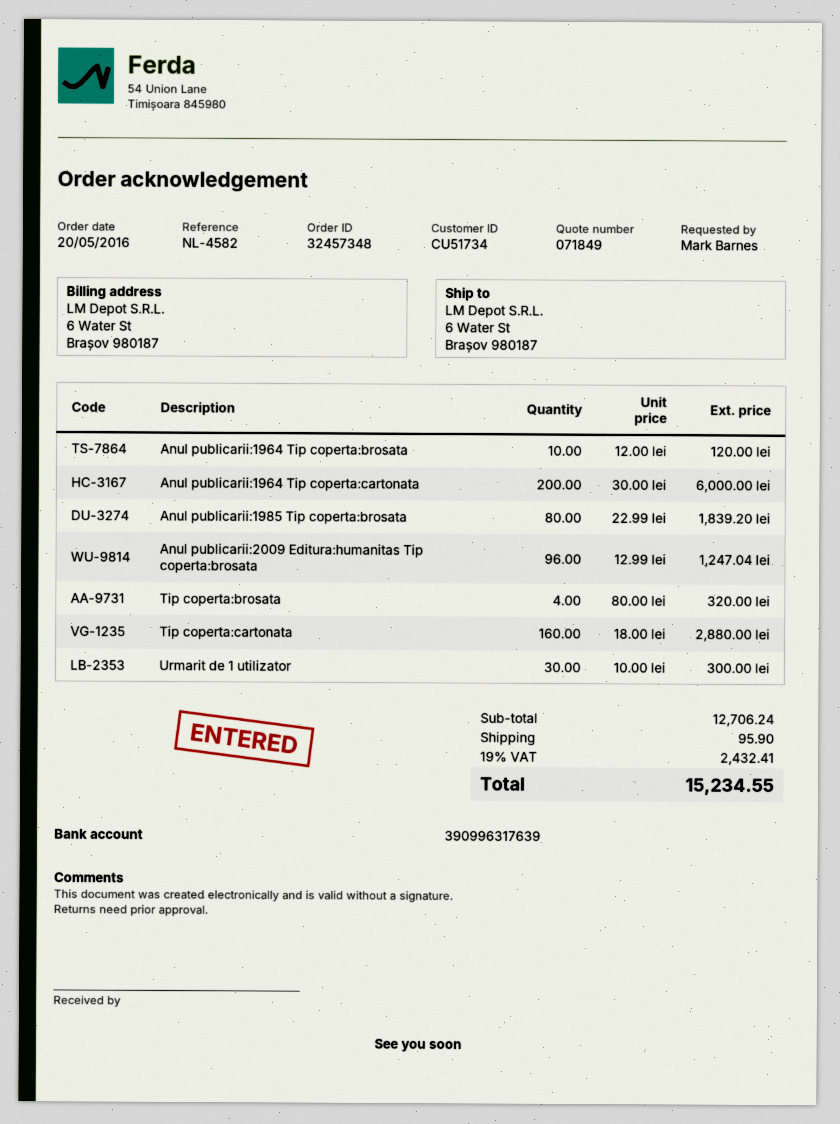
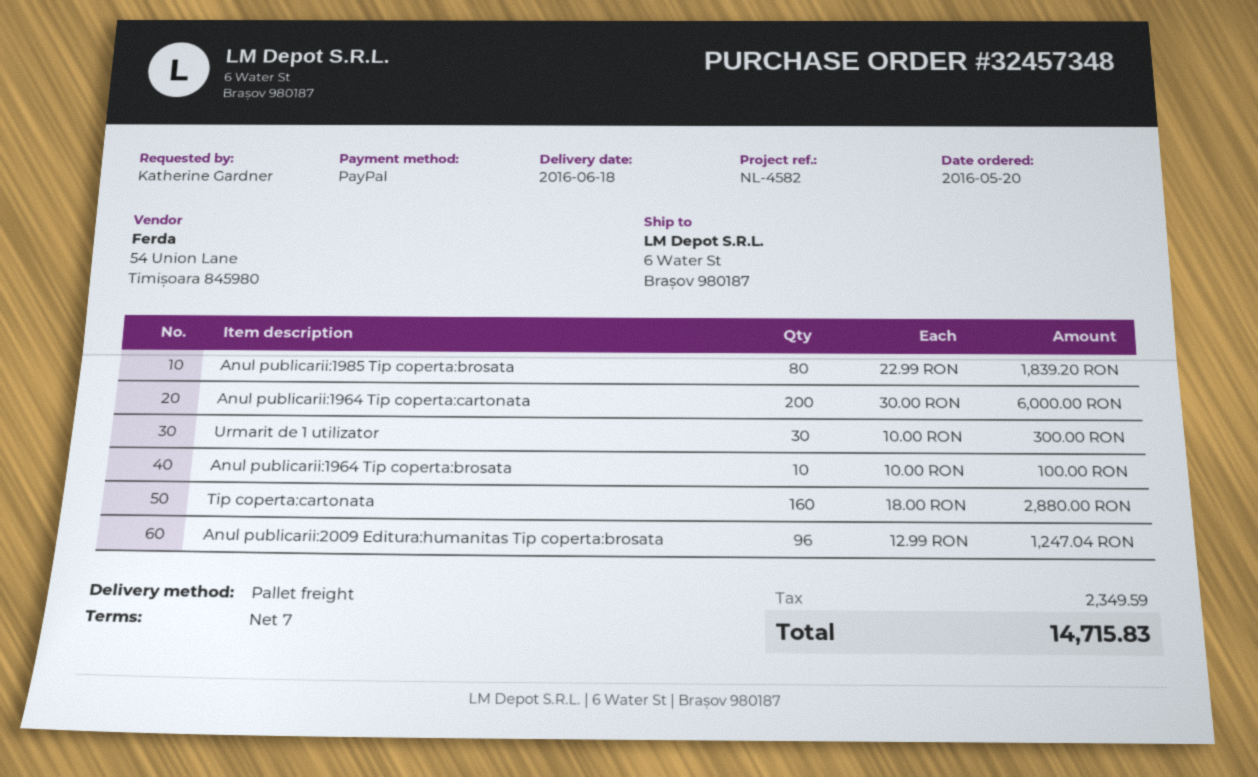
ordered by: Mark Barnes -> Katherine Gardner
Anul publicarii:1964 Tip coperta:brosata: 10 x 12.00 = 120.00 -> 10 x 10.00 = 100.00
Tip coperta:brosata: 4 x 80.00 = 320.00 -> none
shipping: 95.90 -> none
tax: 2432.41 -> 2349.59
total: 15234.55 -> 14715.83

